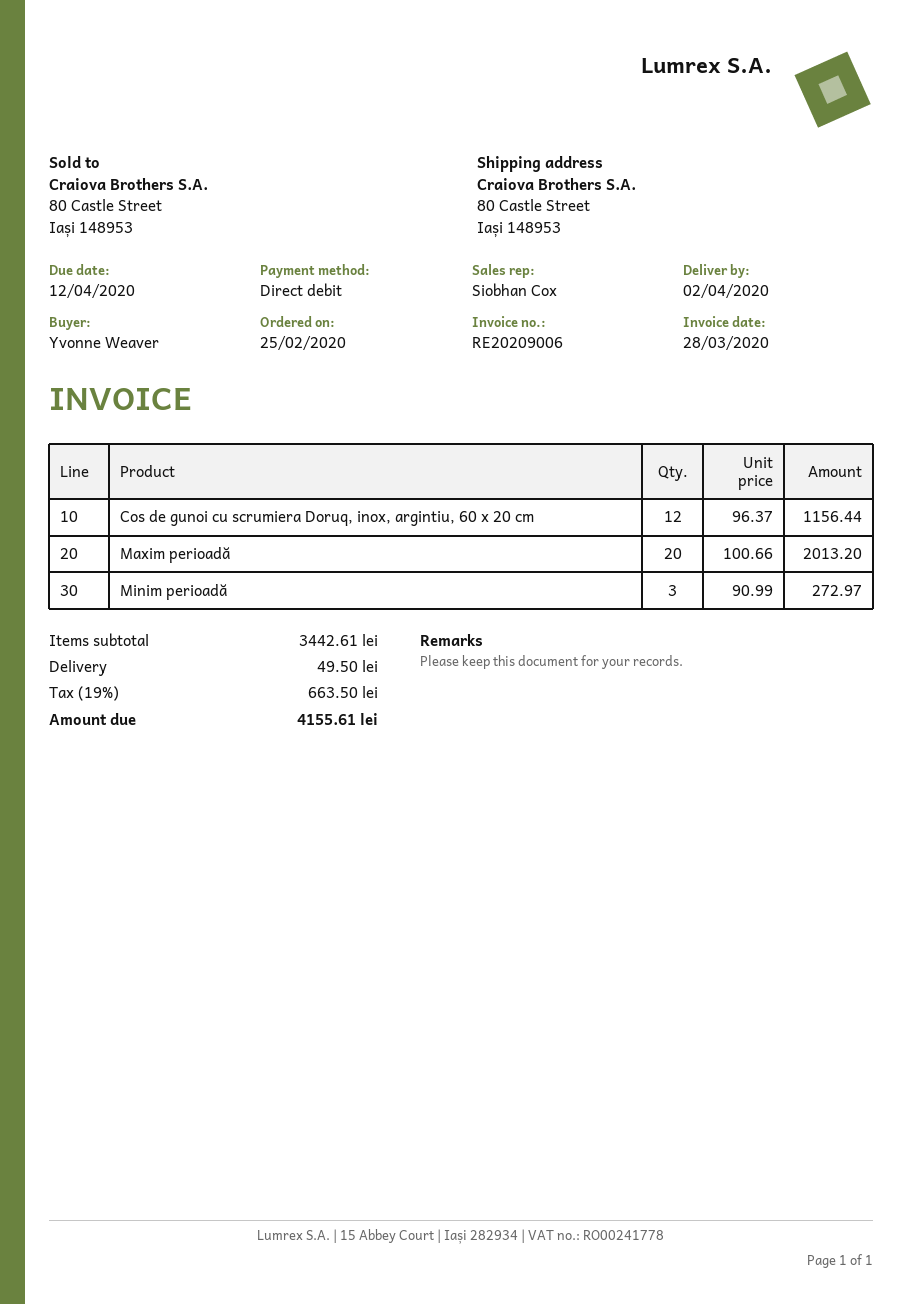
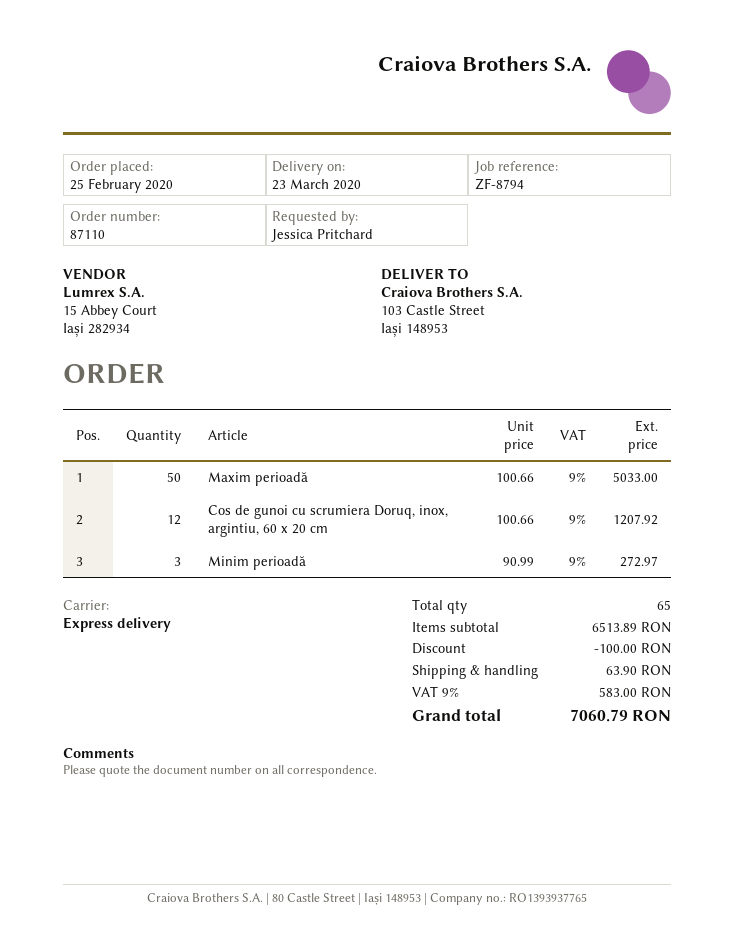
delivery date: 2020-04-02 -> 2020-03-23
ordered by: Yvonne Weaver -> Jessica Pritchard
ship to: 80 Castle Street, Iași 148953 -> 103 Castle Street, Iași 148953
Cos de gunoi cu scrumiera Doruq, inox, argintiu, 60 x 20 cm: 12 x 96.37 = 1156.44 -> 12 x 100.66 = 1207.92
Maxim perioadă: 20 x 100.66 = 2013.20 -> 50 x 100.66 = 5033.00
subtotal: 3442.61 -> 6513.89
discount: none -> 100.00
shipping: 49.50 -> 63.90
tax: 19% = 663.50 -> 9% = 583.00
total: 4155.61 -> 7060.79

